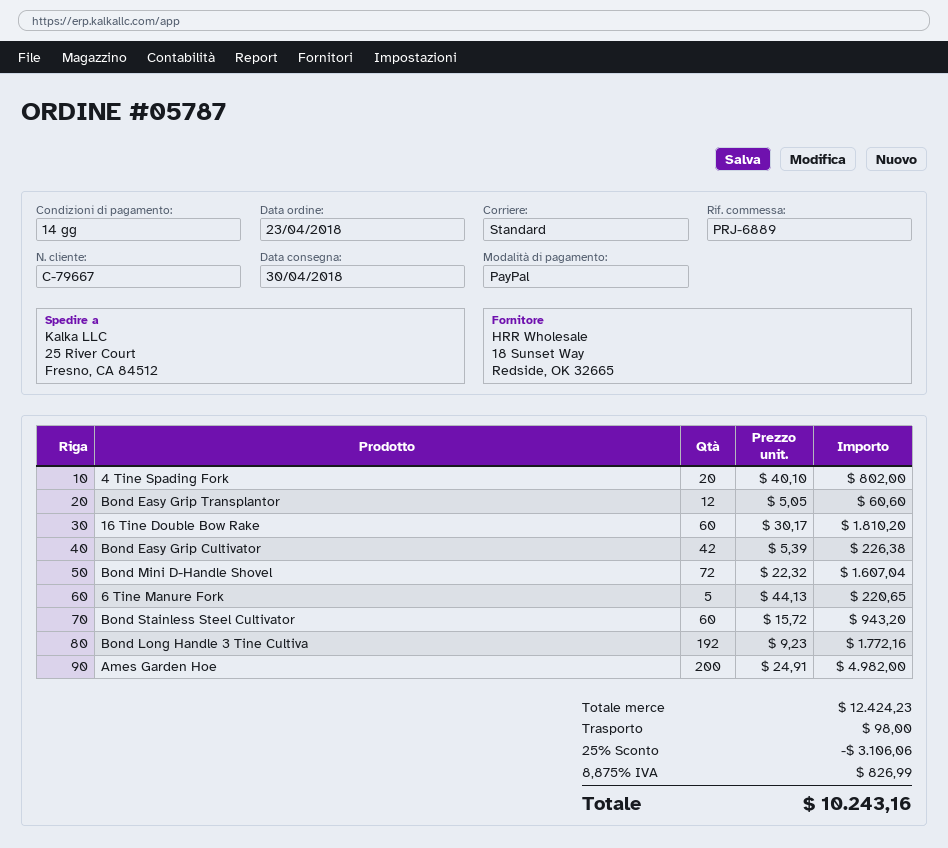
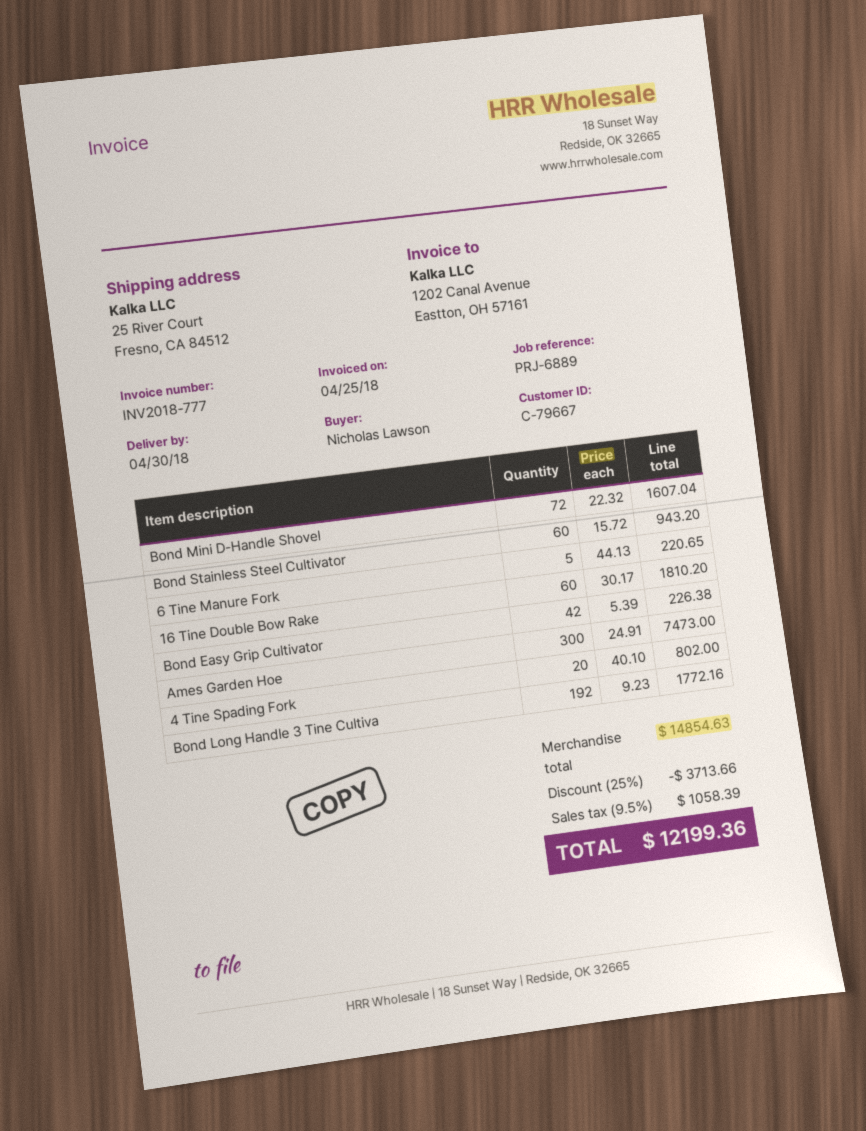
Bond Easy Grip Transplantor: 12 x 5.05 = 60.60 -> none
Ames Garden Hoe: 200 x 24.91 = 4982.00 -> 300 x 24.91 = 7473.00
subtotal: 12424.23 -> 14854.63
discount: 25% = 3106.06 -> 25% = 3713.66
shipping: 98.00 -> none
tax: 8.875% = 826.99 -> 9.5% = 1058.39
total: 10243.16 -> 12199.36

